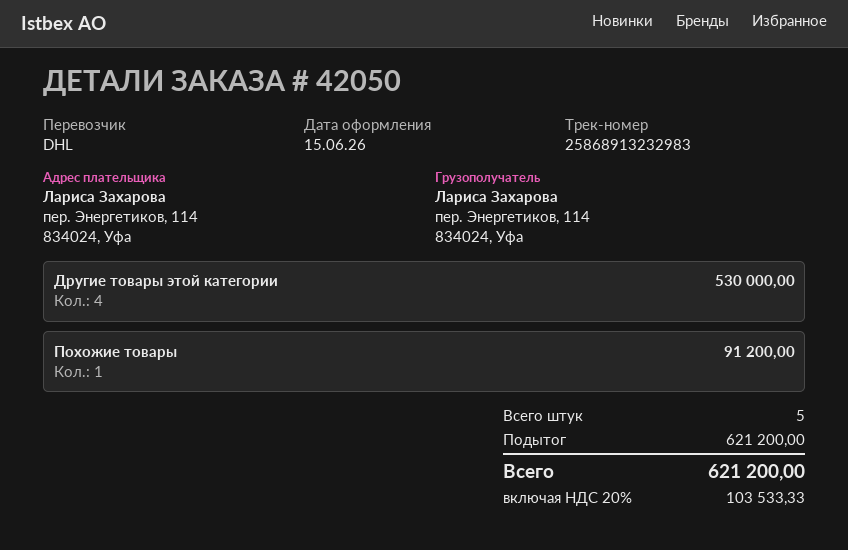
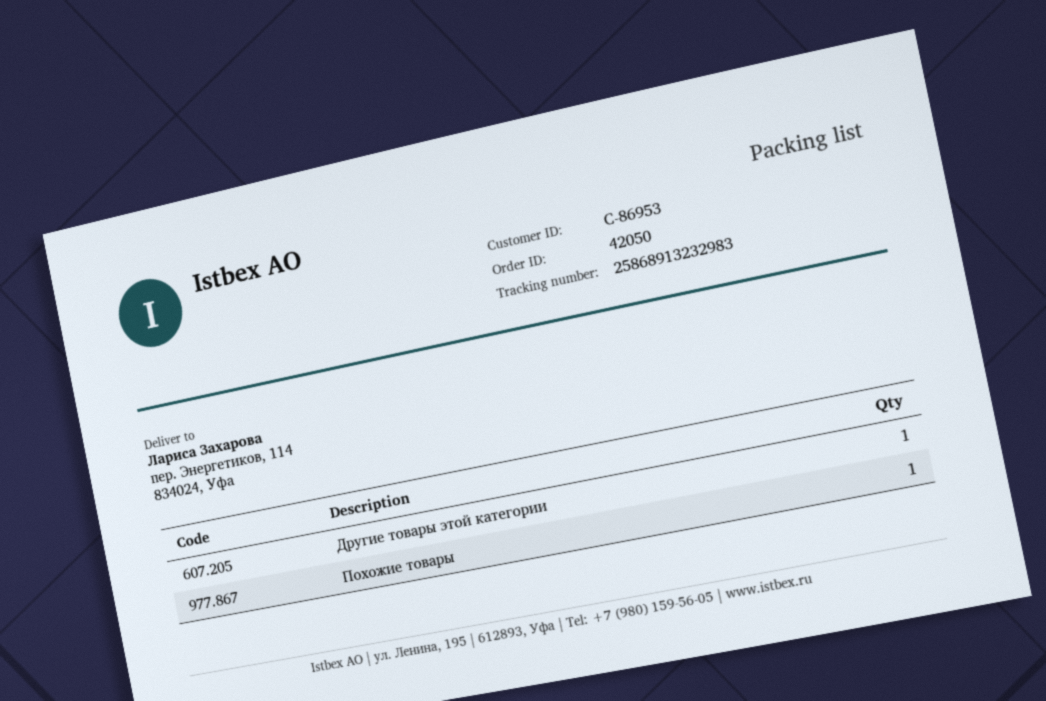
Другие товары этой категории: 4 -> 1

